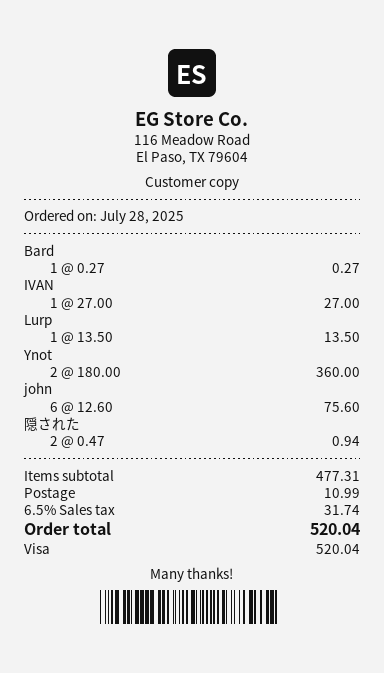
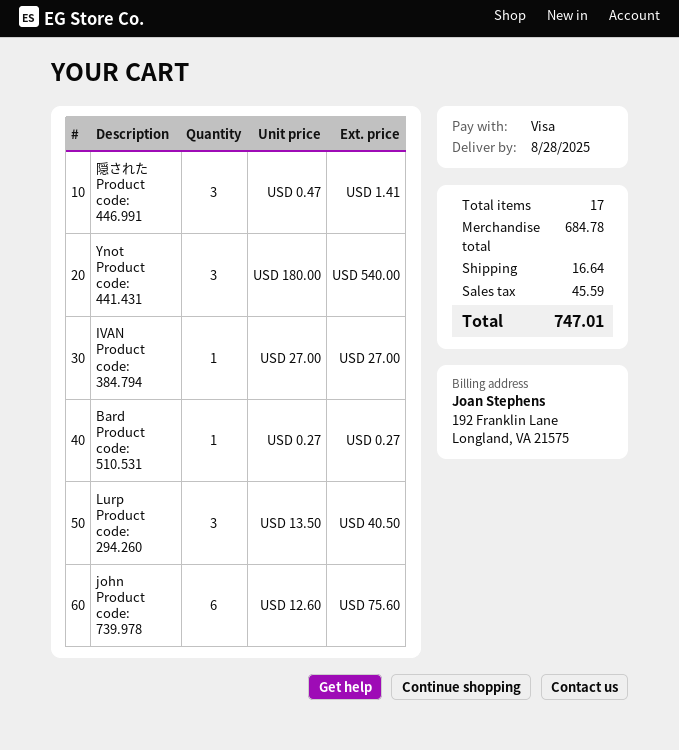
Lurp: 1 x 13.50 = 13.50 -> 3 x 13.50 = 40.50
Ynot: 2 x 180.00 = 360.00 -> 3 x 180.00 = 540.00
隠された: 2 x 0.47 = 0.94 -> 3 x 0.47 = 1.41
subtotal: 477.31 -> 684.78
shipping: 10.99 -> 16.64
tax: 31.74 -> 45.59
total: 520.04 -> 747.01

